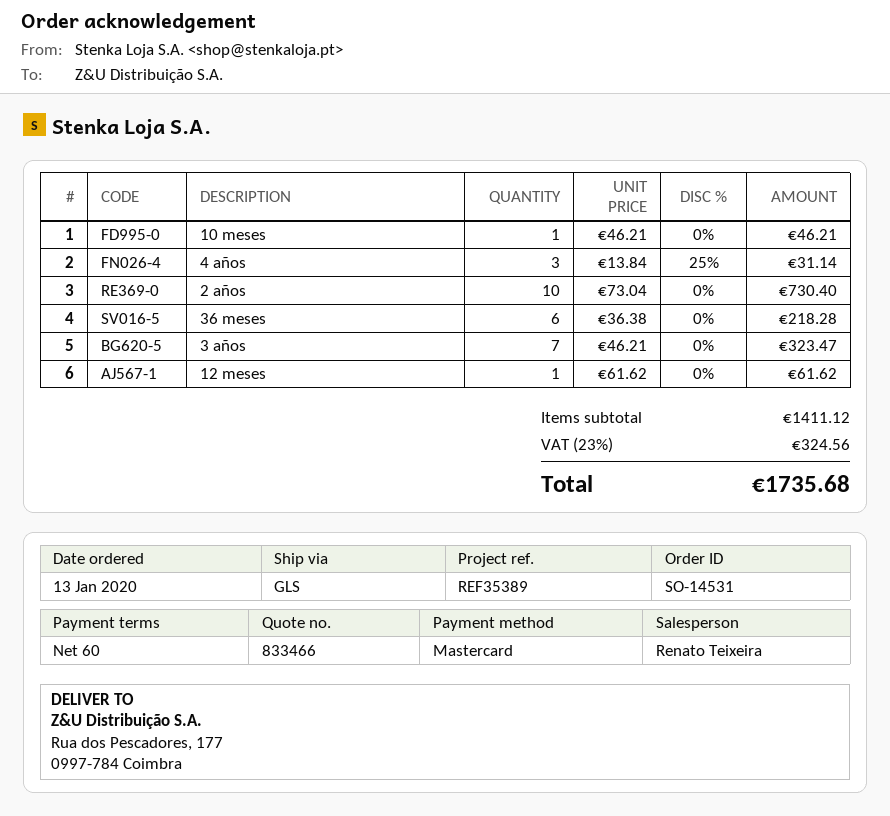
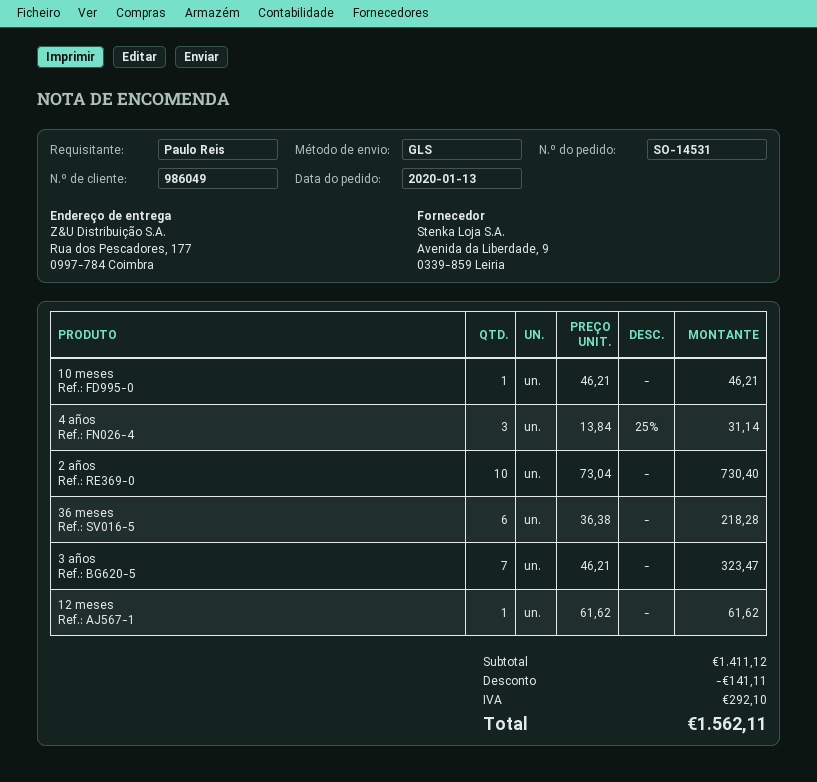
discount: none -> 141.11
tax: 324.56 -> 292.10
total: 1735.68 -> 1562.11

